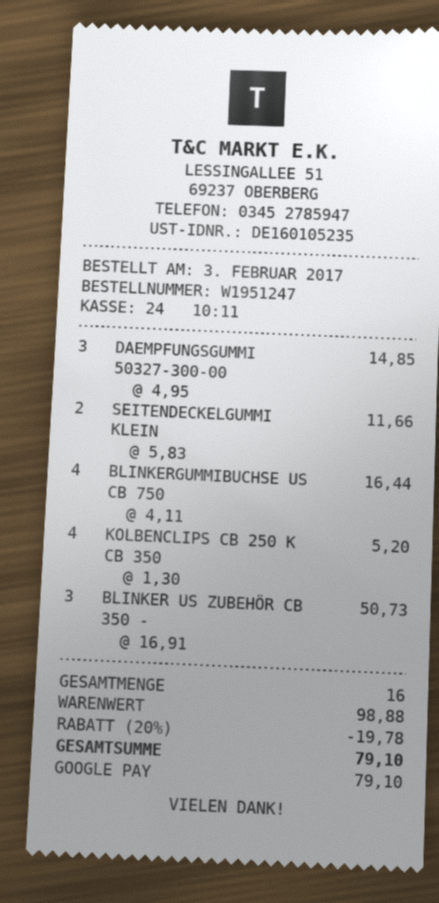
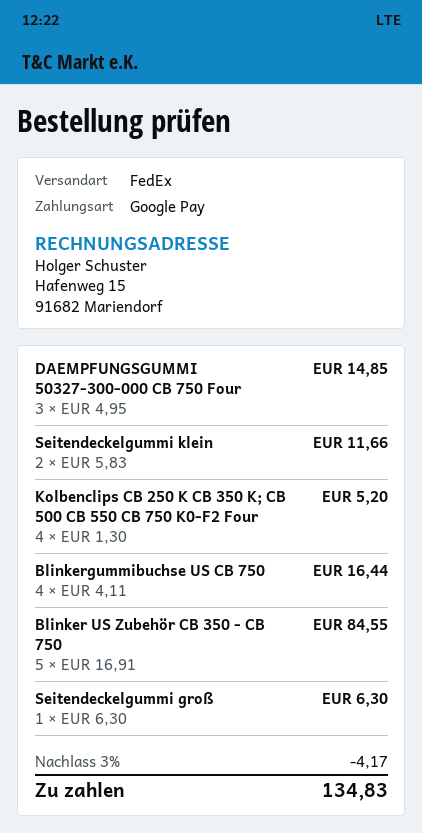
BLINKER US ZUBEHÖR CB 350 -: 3 x 16.91 = 50.73 -> 5 x 16.91 = 84.55
Seitendeckelgummi groß: none -> 1 x 6.30 = 6.30
discount: 20% = 19.78 -> 3% = 4.17
total: 79.10 -> 134.83

